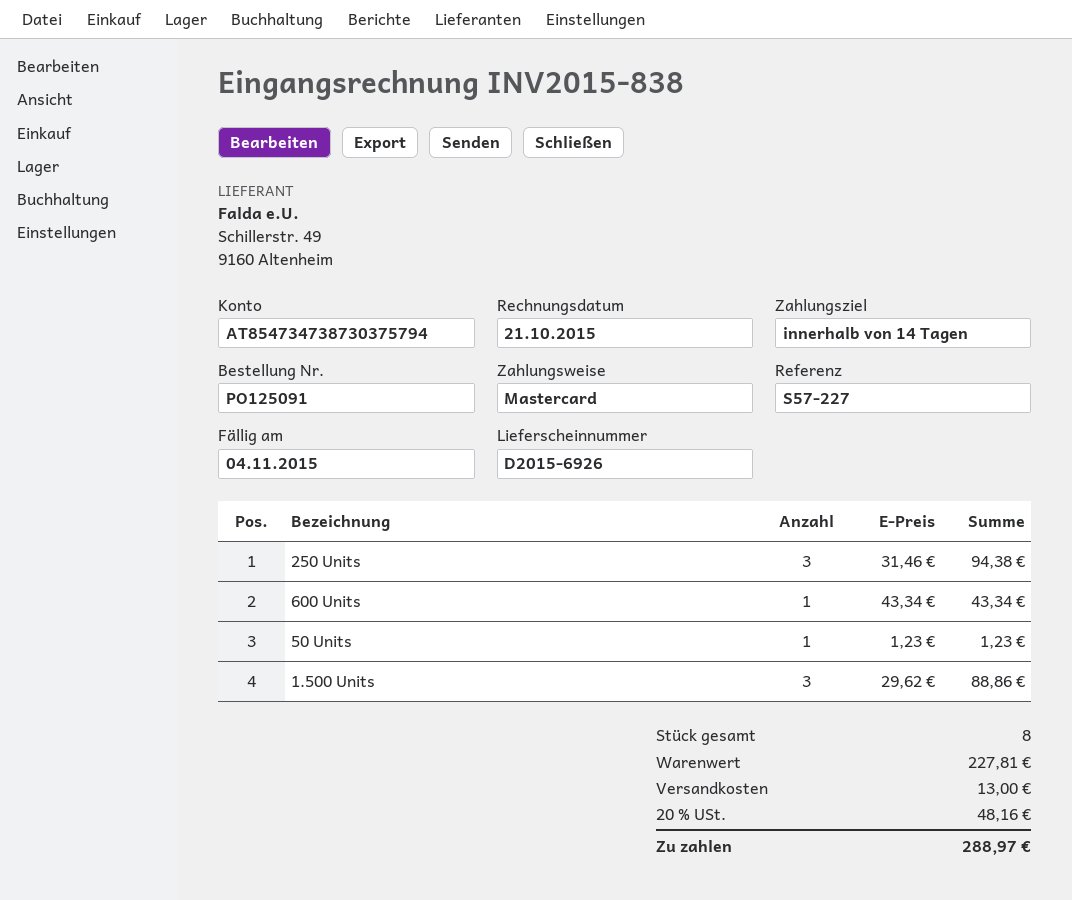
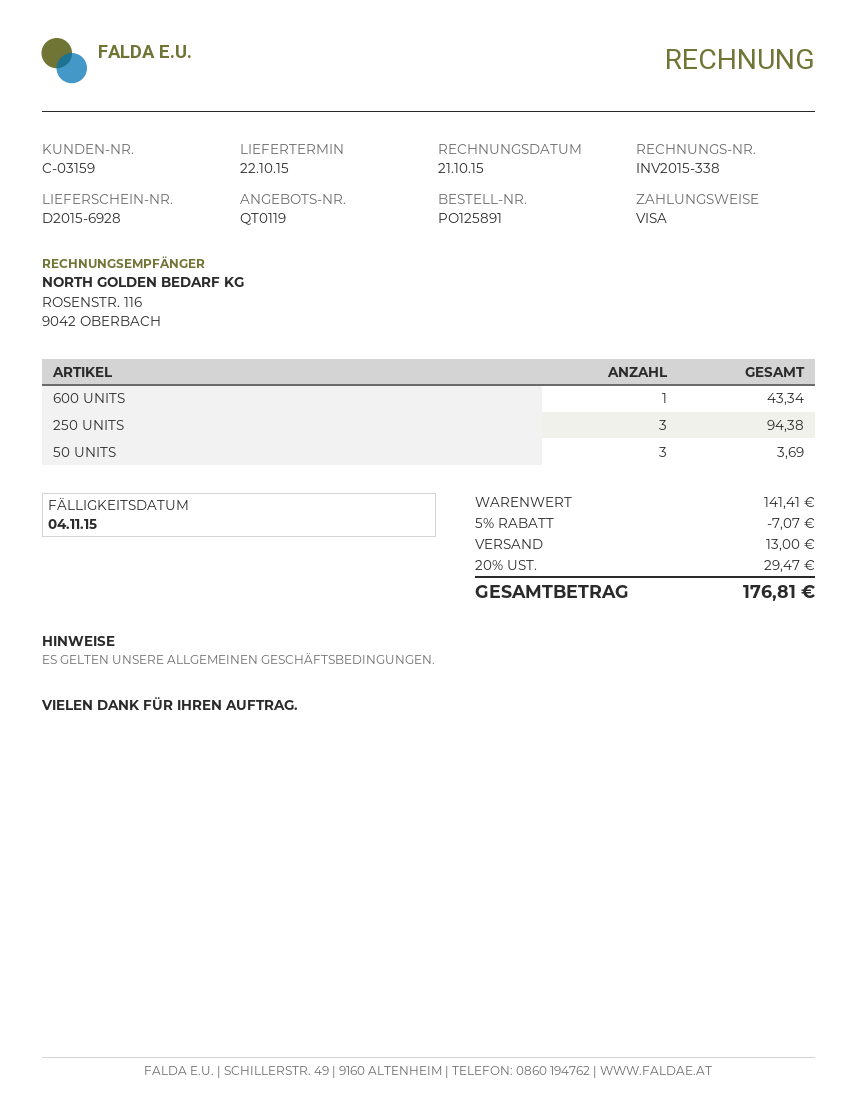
order number: PO125091 -> PO125891
delivery note number: D2015-6926 -> D2015-6928
invoice number: INV2015-838 -> INV2015-338
payment method: Mastercard -> Visa
50 Units: 1 for 1.23 -> 3 for 3.69
1.500 Units: 3 for 88.86 -> none
subtotal: 227.81 -> 141.41
discount: none -> 5% = 7.07
tax: 20% = 48.16 -> 20% = 29.47
total: 288.97 -> 176.81

